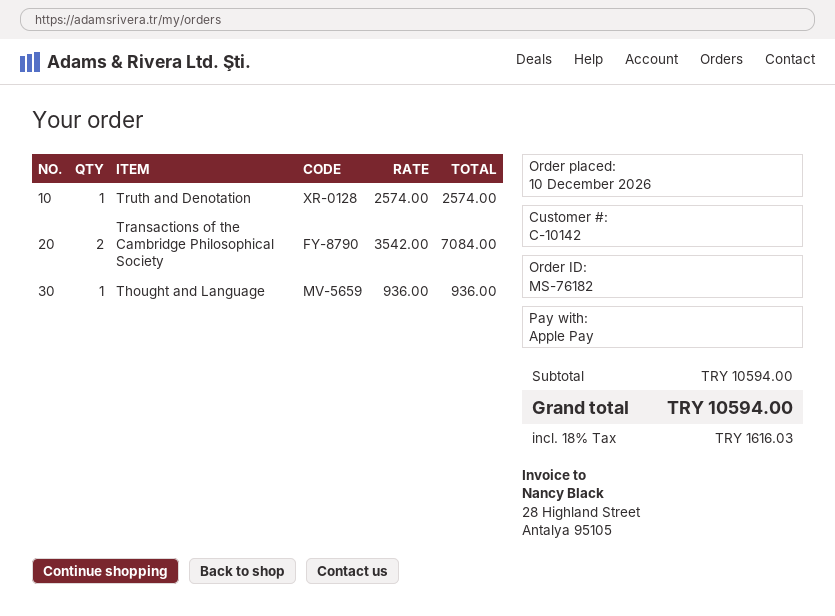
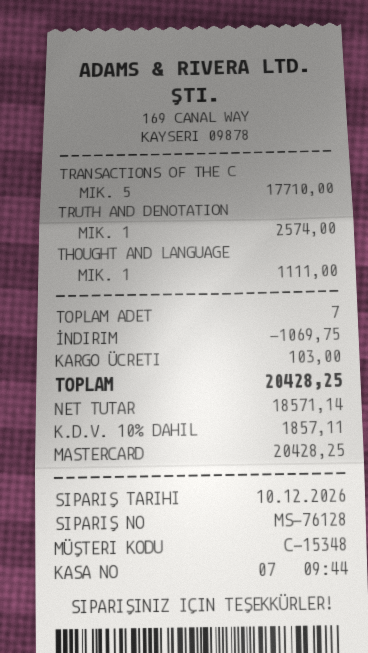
order number: MS-76182 -> MS-76128
customer number: C-10142 -> C-15348
payment method: Apple Pay -> Mastercard
Transactions of the Cambridge Philosophical Society: 2 for 7084.00 -> 5 for 17710.00
Thought and Language: 1 for 936.00 -> 1 for 1111.00
discount: none -> 1069.75
shipping: none -> 103.00
tax: 18% = 1616.03 -> 10% = 1857.11
total: 10594.00 -> 20428.25

